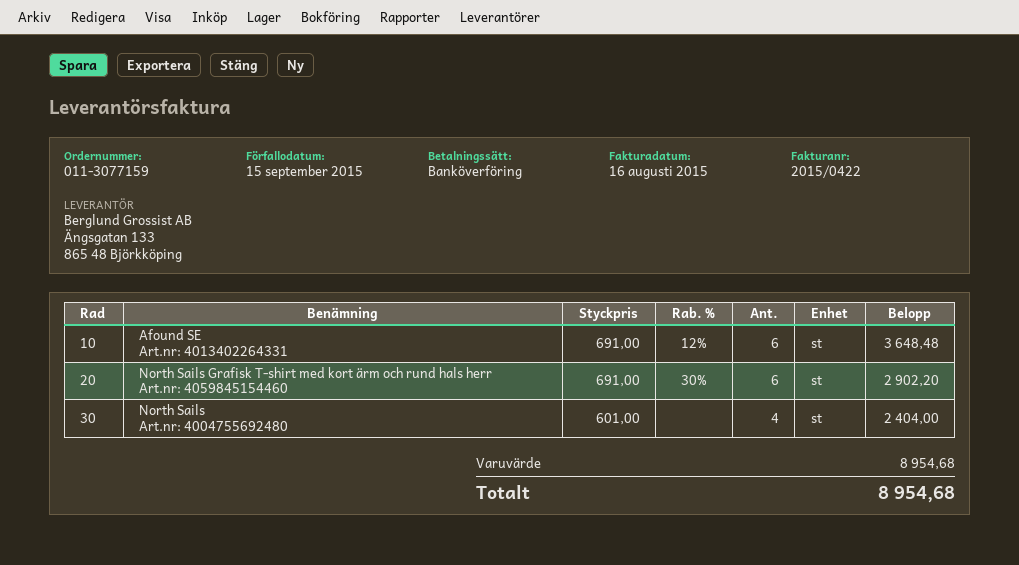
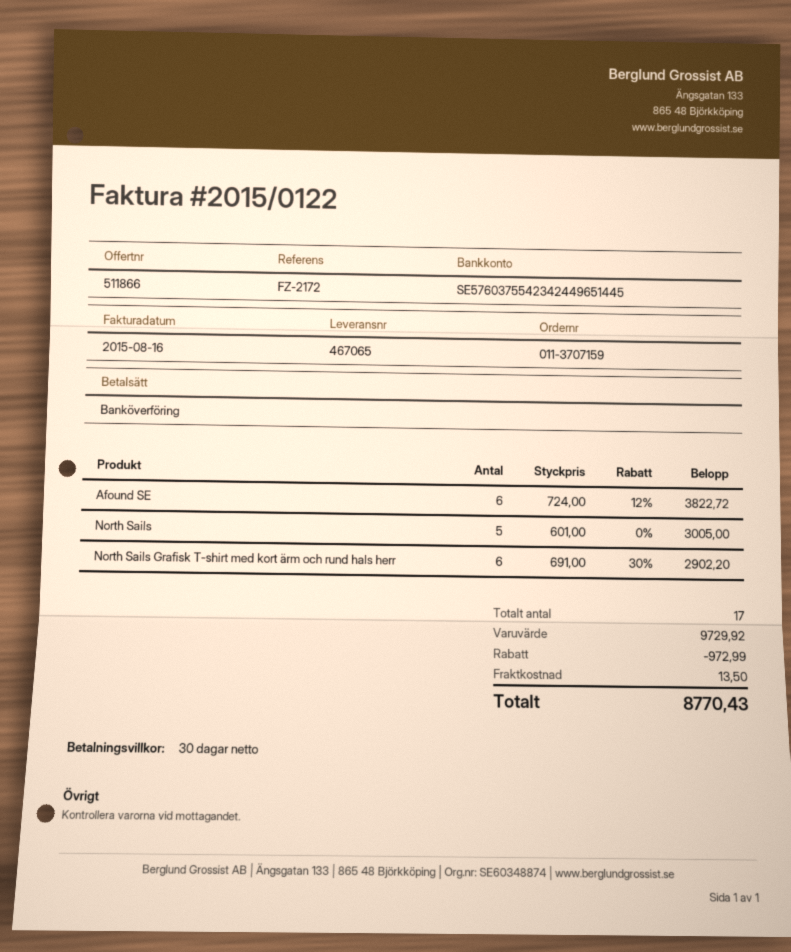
order number: 011-3077159 -> 011-3707159
invoice number: 2015/0422 -> 2015/0122
Afound SE: 6 x 691.00 - 12% = 3648.48 -> 6 x 724.00 - 12% = 3822.72
North Sails: 4 x 601.00 = 2404.00 -> 5 x 601.00 = 3005.00
subtotal: 8954.68 -> 9729.92
discount: none -> 972.99
shipping: none -> 13.50
total: 8954.68 -> 8770.43

